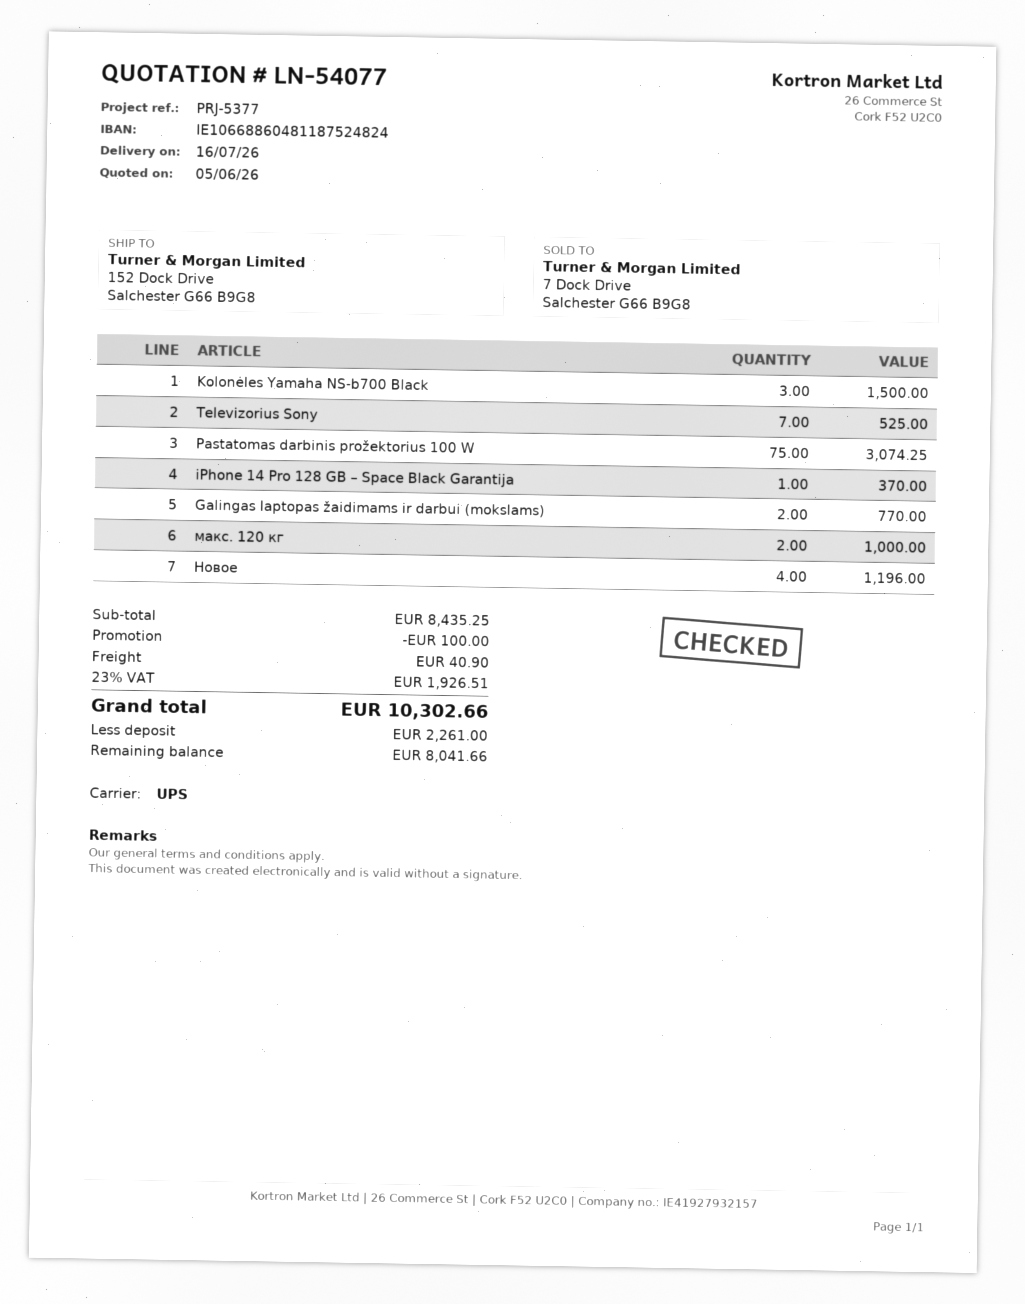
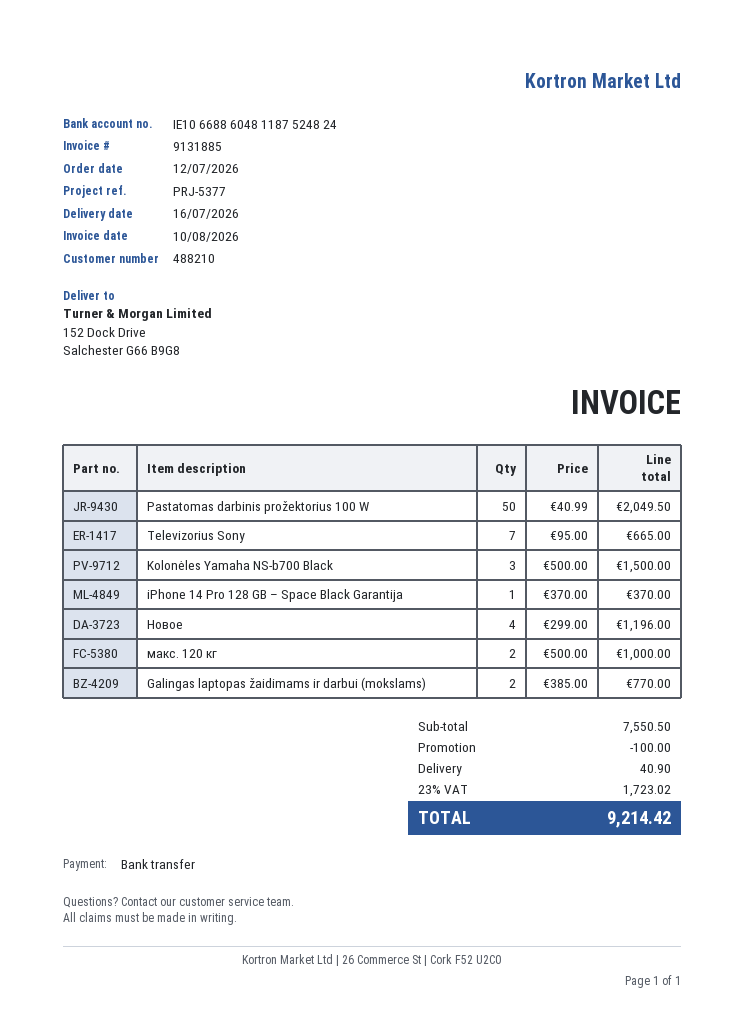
Televizorius Sony: 7 for 525.00 -> 7 for 665.00
Pastatomas darbinis prožektorius 100 W: 75 for 3074.25 -> 50 for 2049.50
subtotal: 8435.25 -> 7550.50
tax: 23% = 1926.51 -> 23% = 1723.02
total: 10302.66 -> 9214.42

